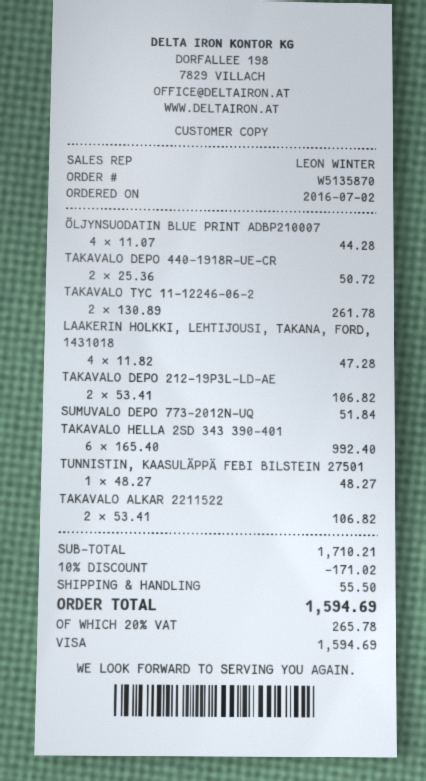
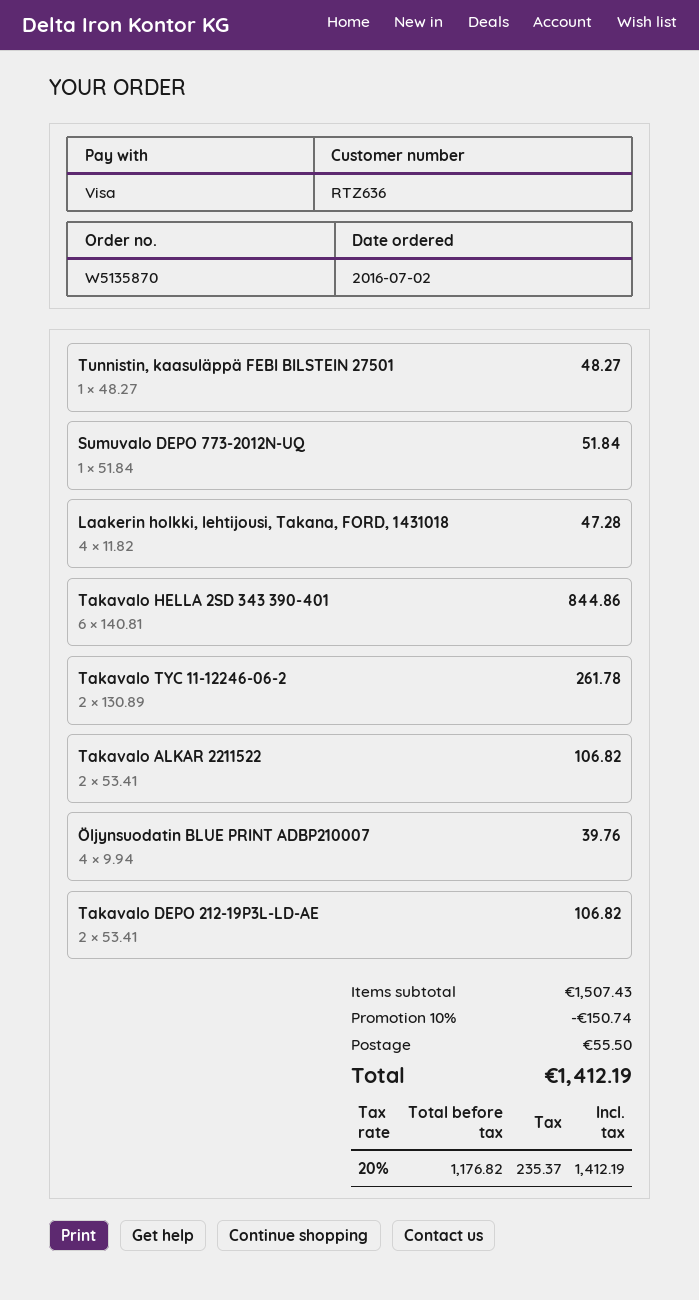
ÖLJYNSUODATIN BLUE PRINT ADBP210007: 4 x 11.07 = 44.28 -> 4 x 9.94 = 39.76
TAKAVALO DEPO 440-1918R-UE-CR: 2 x 25.36 = 50.72 -> none
TAKAVALO HELLA 2SD 343 390-401: 6 x 165.40 = 992.40 -> 6 x 140.81 = 844.86
subtotal: 1710.21 -> 1507.43
discount: 10% = 171.02 -> 10% = 150.74
tax: 20% = 265.78 -> 20% = 235.37
total: 1594.69 -> 1412.19

